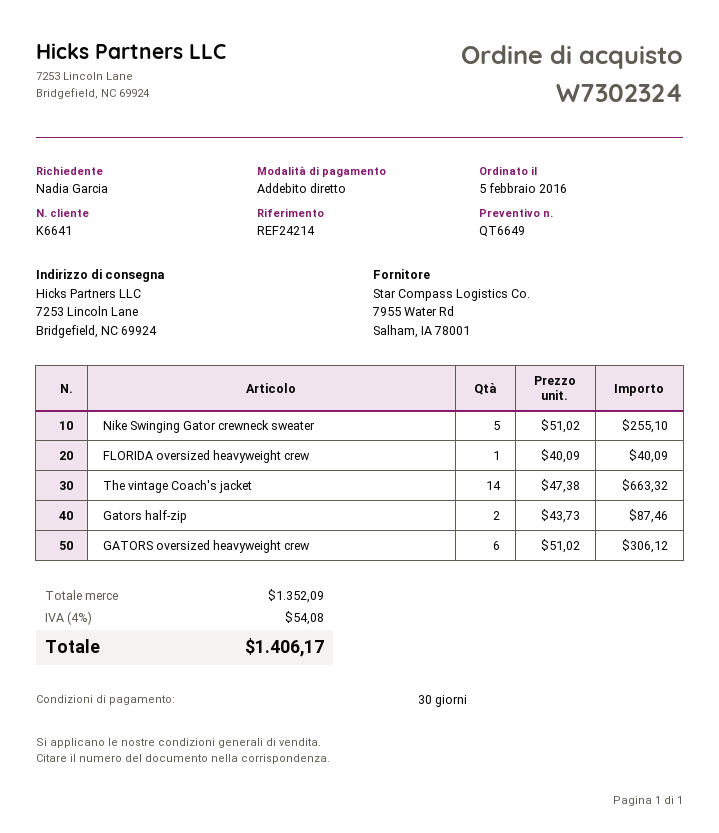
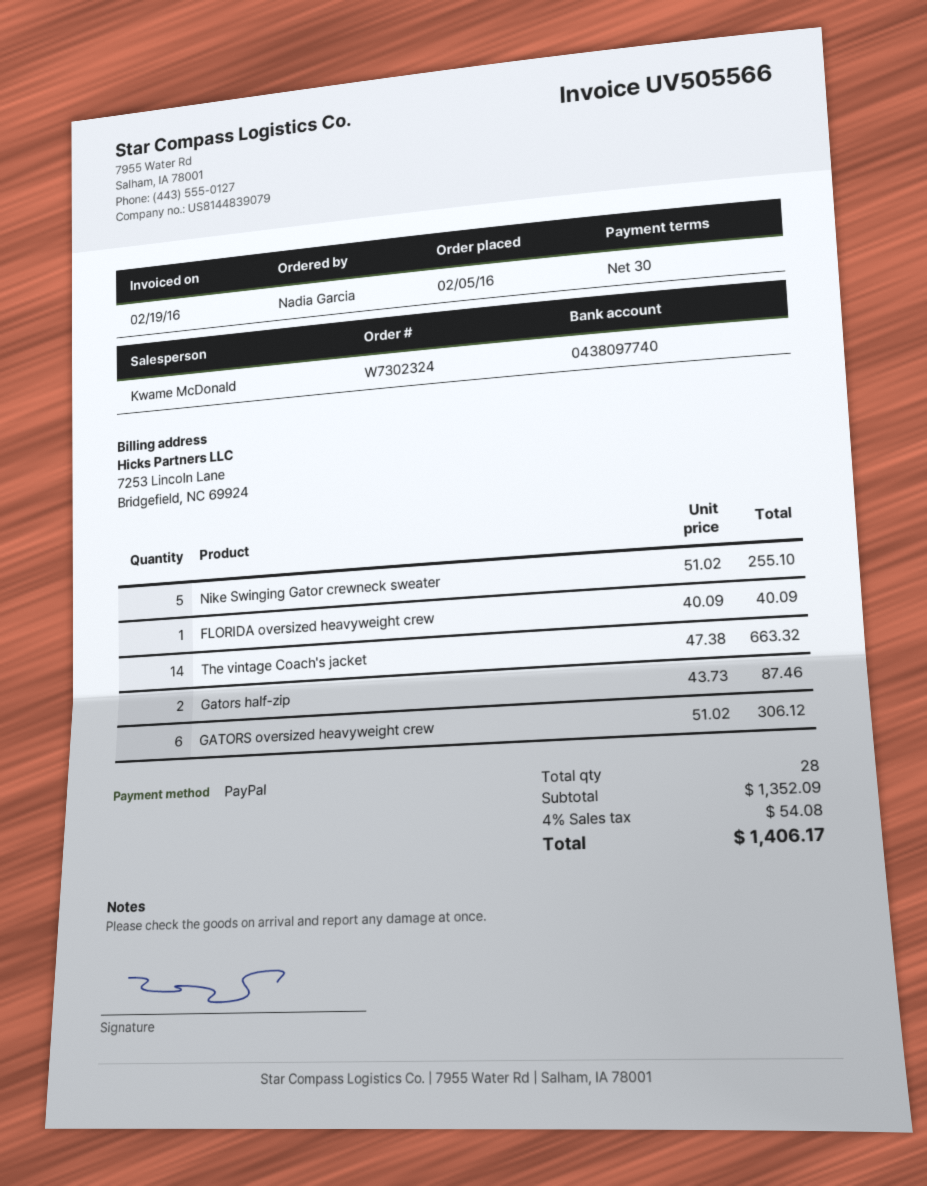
payment method: direct debit -> PayPal

